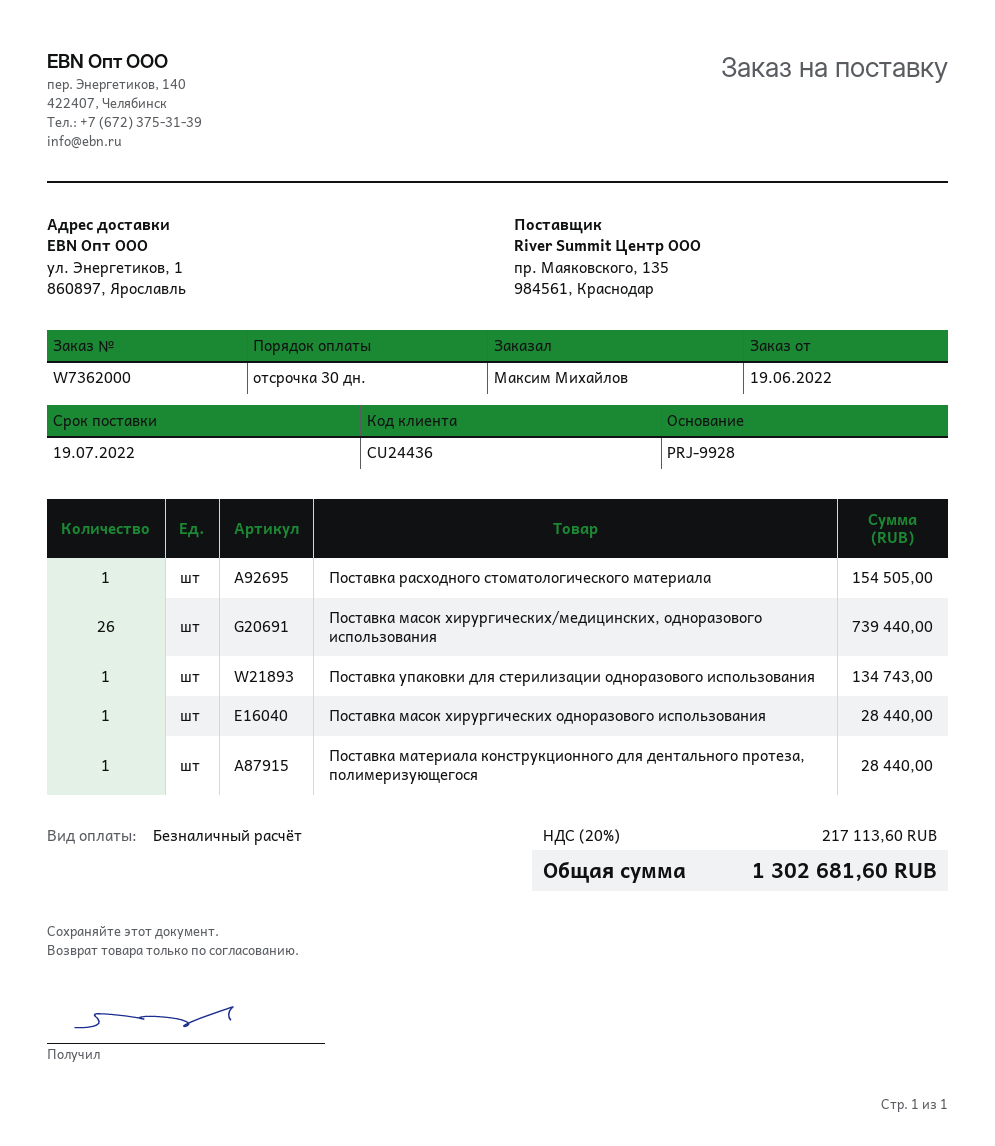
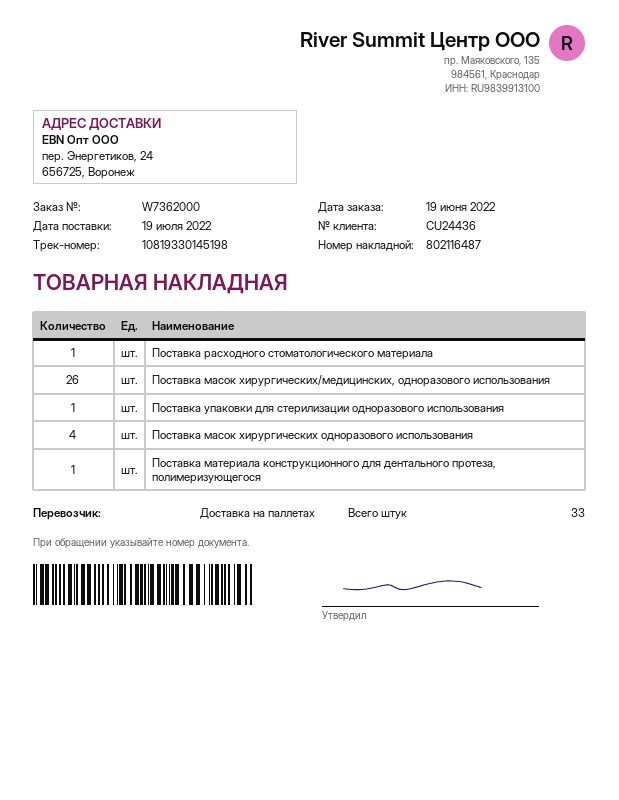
ship to: ул. Энергетиков, 1, 860897, Ярославль -> пер. Энергетиков, 24, 656725, Воронеж
Поставка масок хирургических одноразового использования: 1 -> 4

